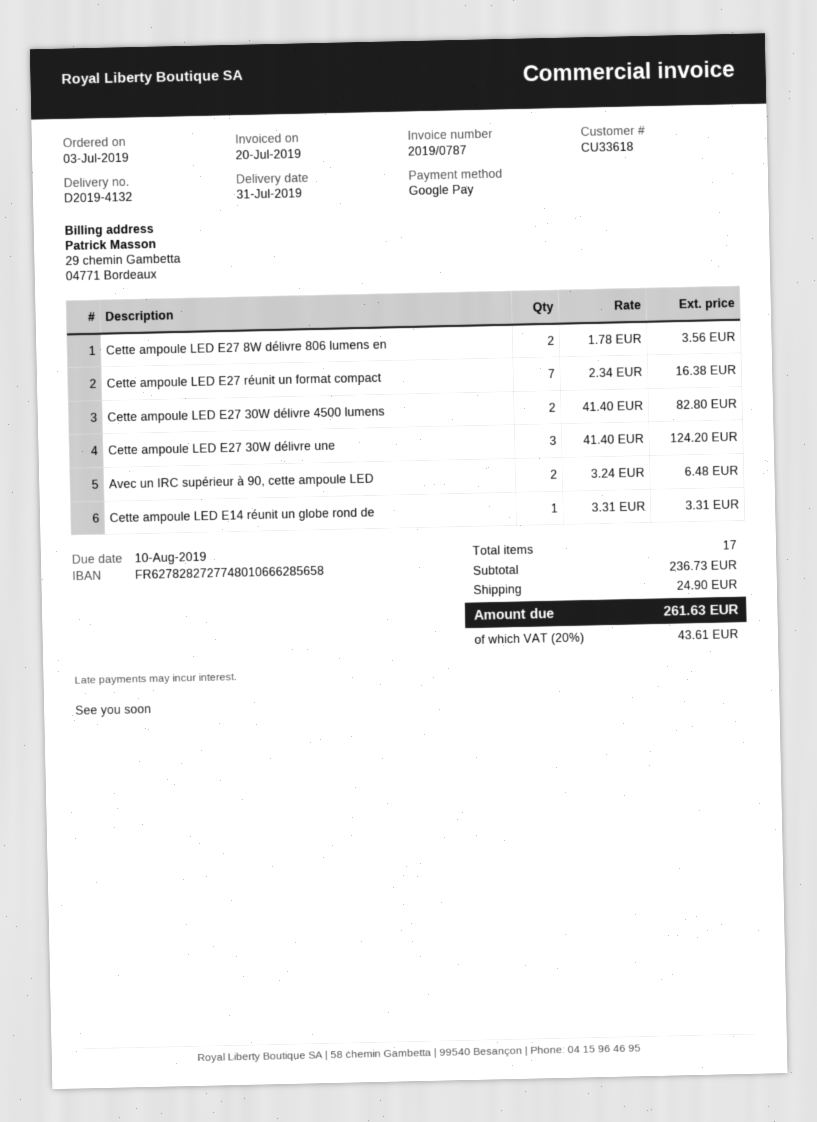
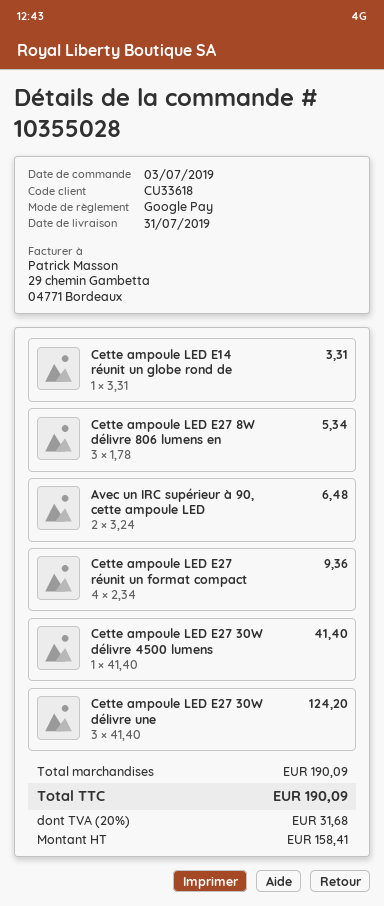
Cette ampoule LED E27 8W délivre 806 lumens en: 2 x 1.78 = 3.56 -> 3 x 1.78 = 5.34
Cette ampoule LED E27 réunit un format compact: 7 x 2.34 = 16.38 -> 4 x 2.34 = 9.36
Cette ampoule LED E27 30W délivre 4500 lumens: 2 x 41.40 = 82.80 -> 1 x 41.40 = 41.40
subtotal: 236.73 -> 190.09
shipping: 24.90 -> none
tax: 20% = 43.61 -> 20% = 31.68
total: 261.63 -> 190.09

